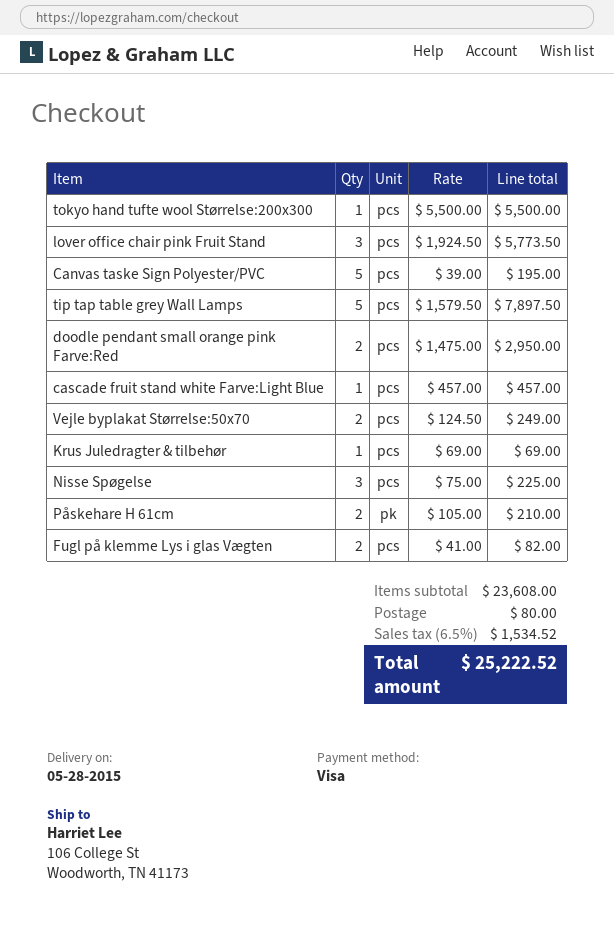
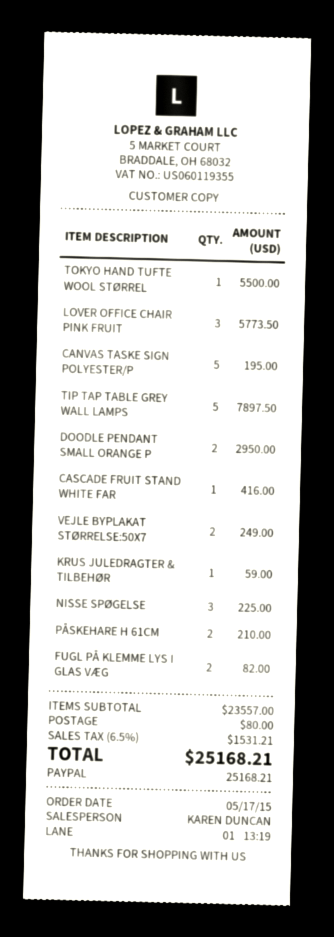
payment method: Visa -> PayPal
cascade fruit stand white Farve:Light Blue: 1 for 457.00 -> 1 for 416.00
Krus Juledragter & tilbehør: 1 for 69.00 -> 1 for 59.00
subtotal: 23608.00 -> 23557.00
tax: 6.5% = 1534.52 -> 6.5% = 1531.21
total: 25222.52 -> 25168.21

